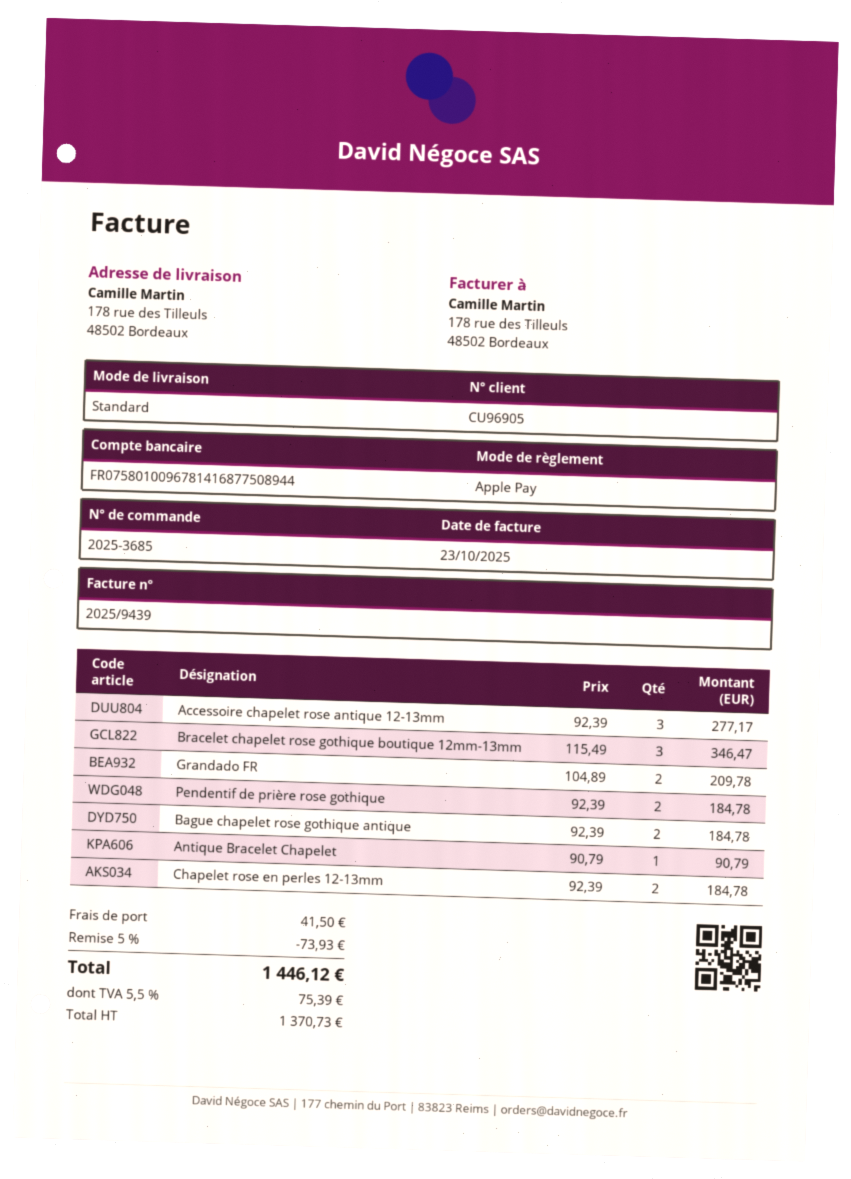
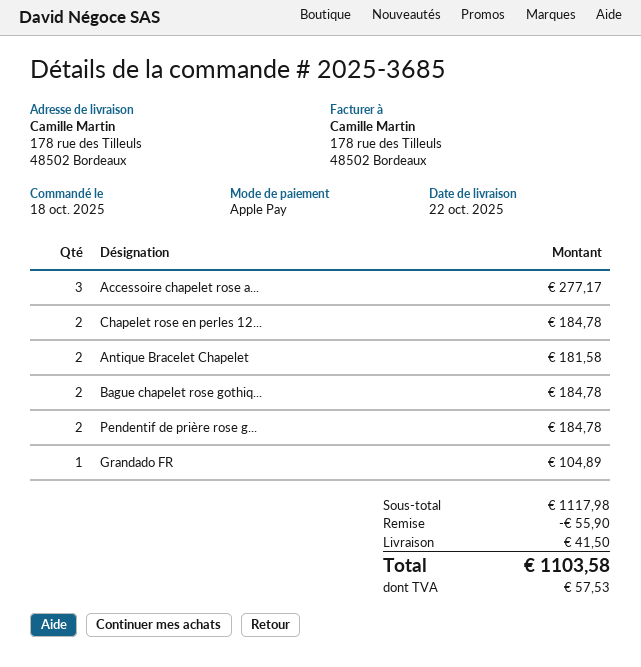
Bracelet chapelet rose gothique boutique 12mm-13mm: 3 for 346.47 -> none
Grandado FR: 2 for 209.78 -> 1 for 104.89
Antique Bracelet Chapelet: 1 for 90.79 -> 2 for 181.58
discount: 73.93 -> 55.90
tax: 75.39 -> 57.53
total: 1446.12 -> 1103.58

